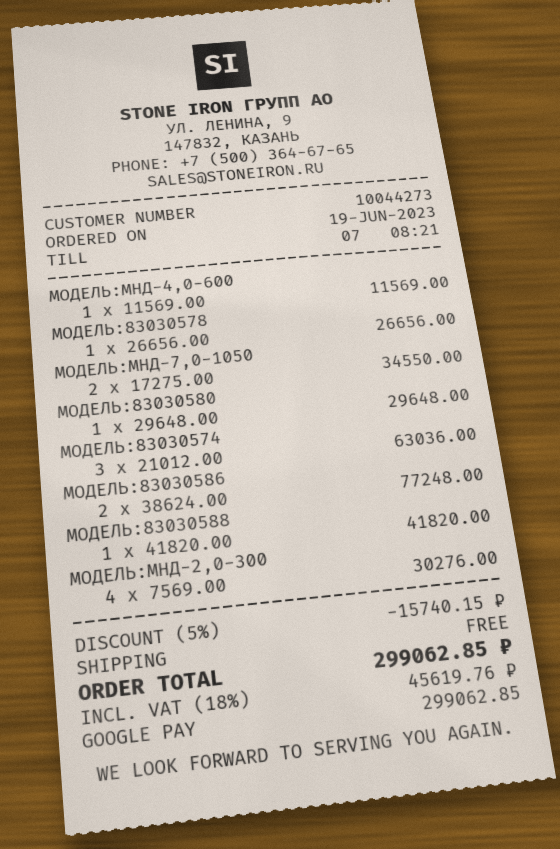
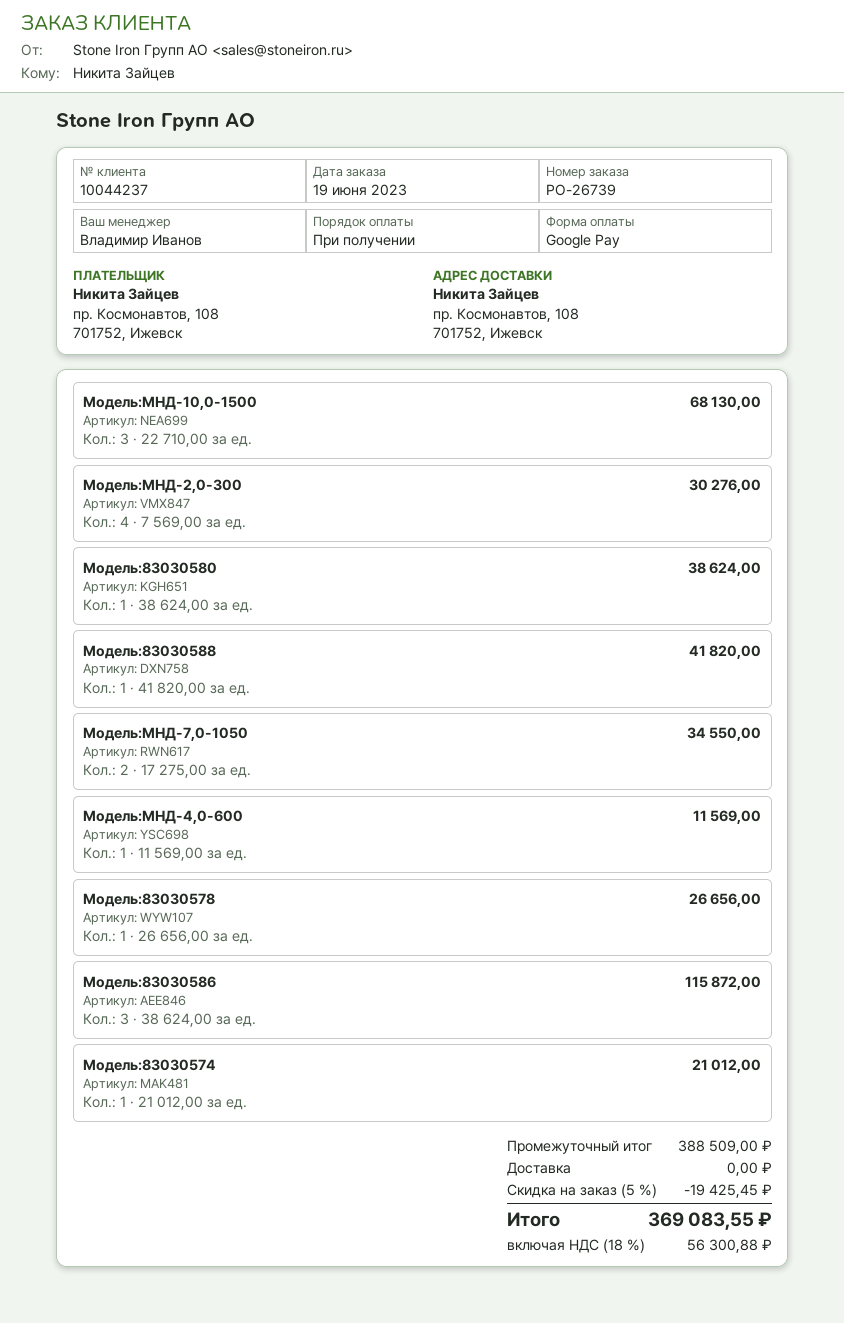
customer number: 10044273 -> 10044237
МОДЕЛЬ:83030580: 1 x 29648.00 = 29648.00 -> 1 x 38624.00 = 38624.00
МОДЕЛЬ:83030574: 3 x 21012.00 = 63036.00 -> 1 x 21012.00 = 21012.00
МОДЕЛЬ:83030586: 2 x 38624.00 = 77248.00 -> 3 x 38624.00 = 115872.00
Модель:МНД-10,0-1500: none -> 3 x 22710.00 = 68130.00
discount: 5% = 15740.15 -> 5% = 19425.45
tax: 18% = 45619.76 -> 18% = 56300.88
total: 299062.85 -> 369083.55

